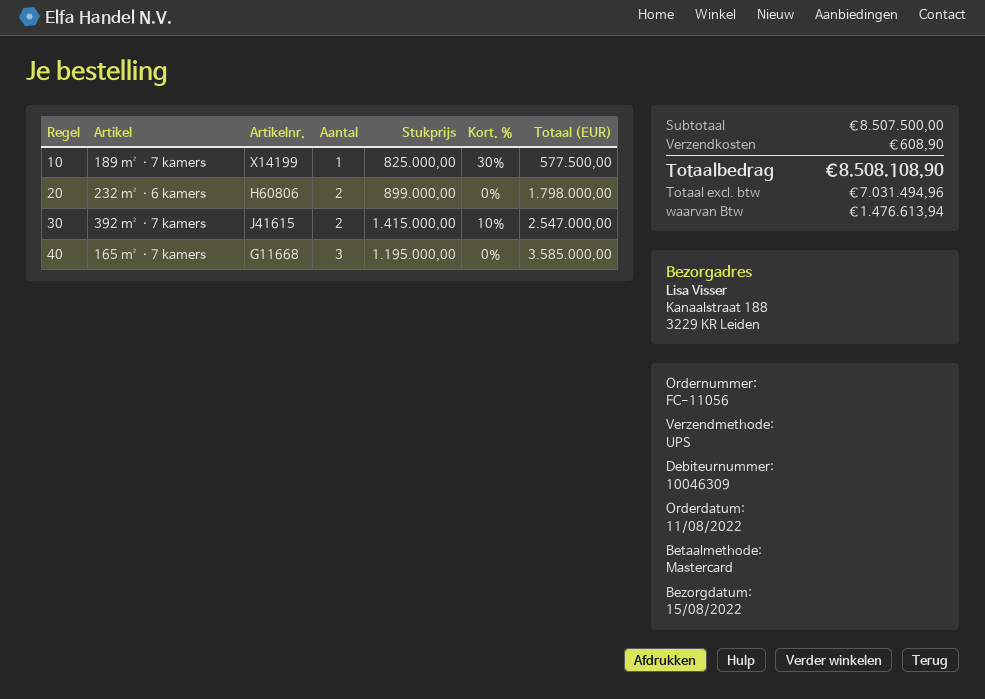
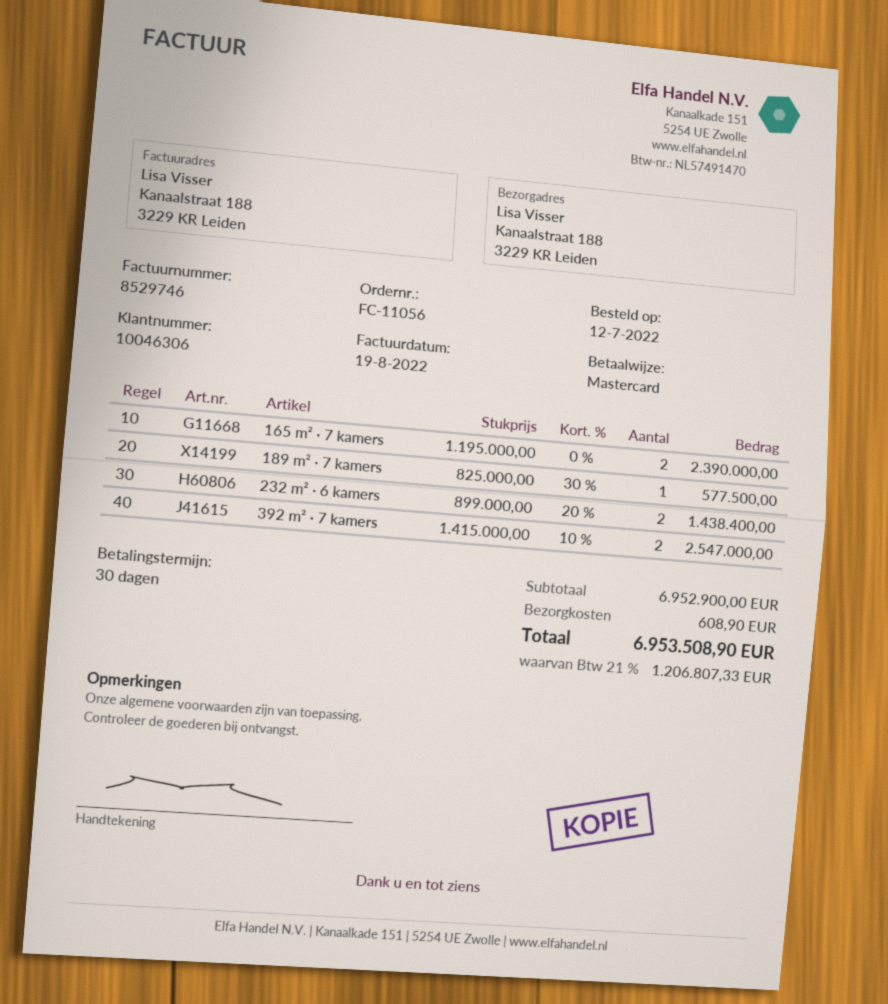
order date: 2022-08-11 -> 2022-07-12
customer number: 10046309 -> 10046306
232 m² · 6 kamers: 2 x 899000.00 = 1798000.00 -> 2 x 899000.00 - 20% = 1438400.00
165 m² · 7 kamers: 3 x 1195000.00 = 3585000.00 -> 2 x 1195000.00 = 2390000.00
subtotal: 8507500.00 -> 6952900.00
tax: 1476613.94 -> 1206807.33
total: 8508108.90 -> 6953508.90

